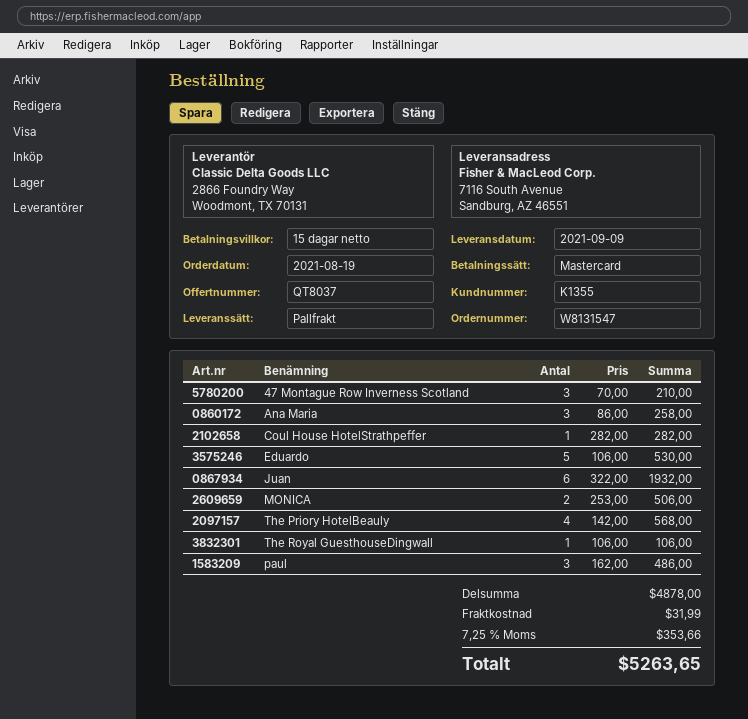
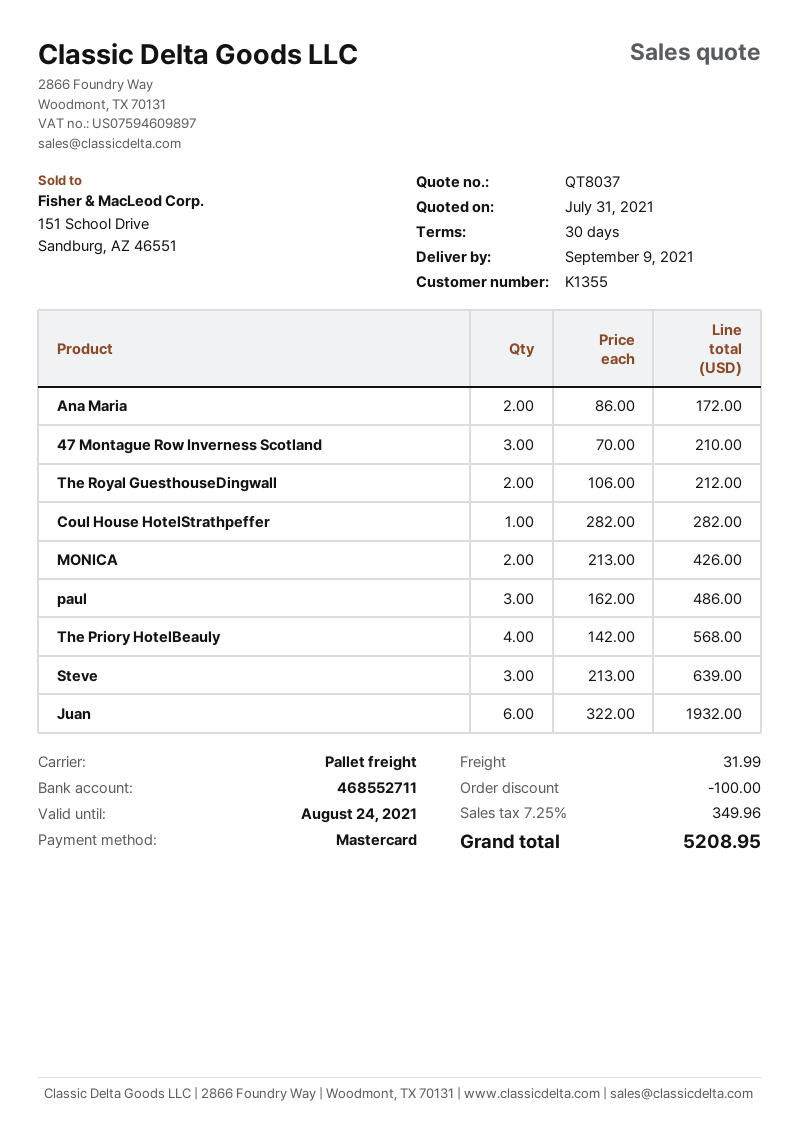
payment terms: 15 days -> 30 days
Ana Maria: 3 x 86.00 = 258.00 -> 2 x 86.00 = 172.00
Eduardo: 5 x 106.00 = 530.00 -> none
MONICA: 2 x 253.00 = 506.00 -> 2 x 213.00 = 426.00
The Royal GuesthouseDingwall: 1 x 106.00 = 106.00 -> 2 x 106.00 = 212.00
Steve: none -> 3 x 213.00 = 639.00
discount: none -> 100.00
tax: 7.25% = 353.66 -> 7.25% = 349.96
total: 5263.65 -> 5208.95

